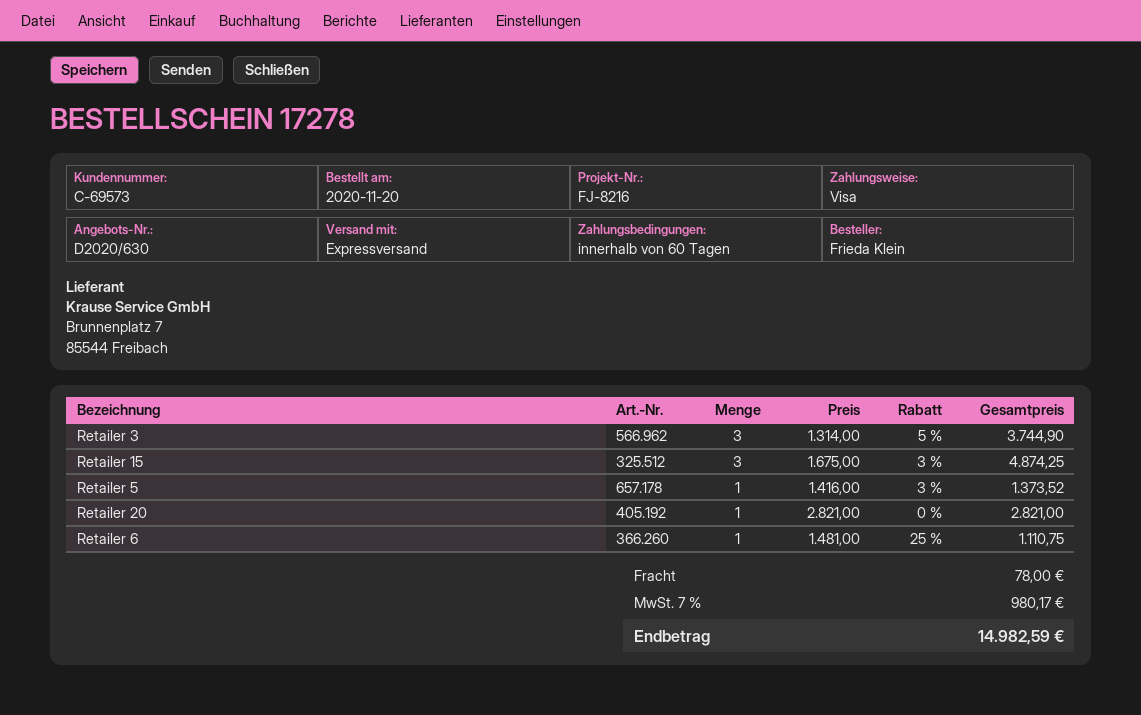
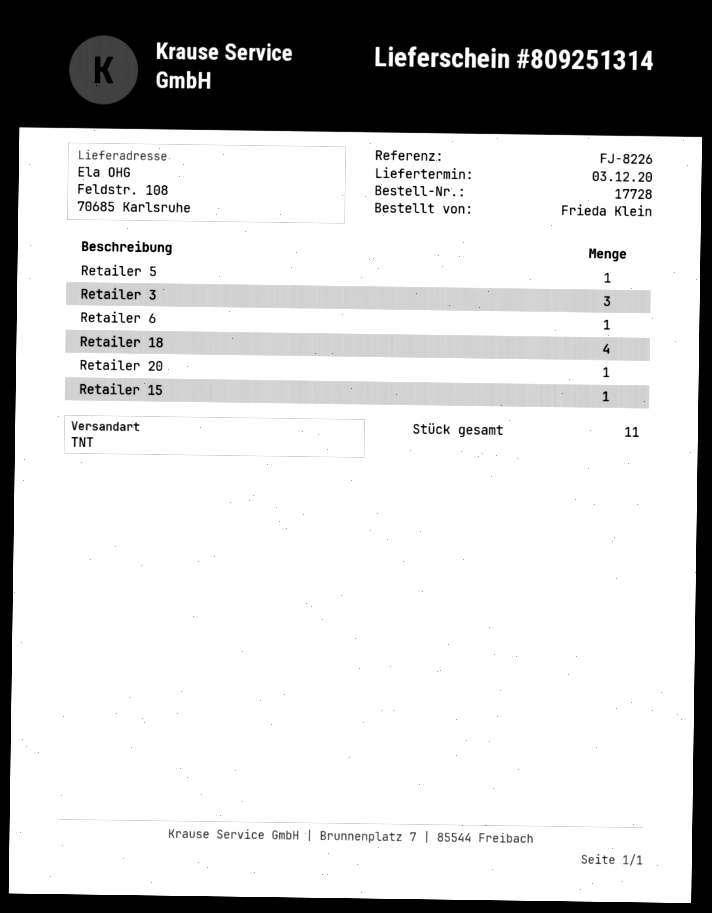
order number: 17278 -> 17728
reference: FJ-8216 -> FJ-8226
shipping method: express -> TNT
Retailer 15: 3 -> 1
Retailer 18: none -> 4

